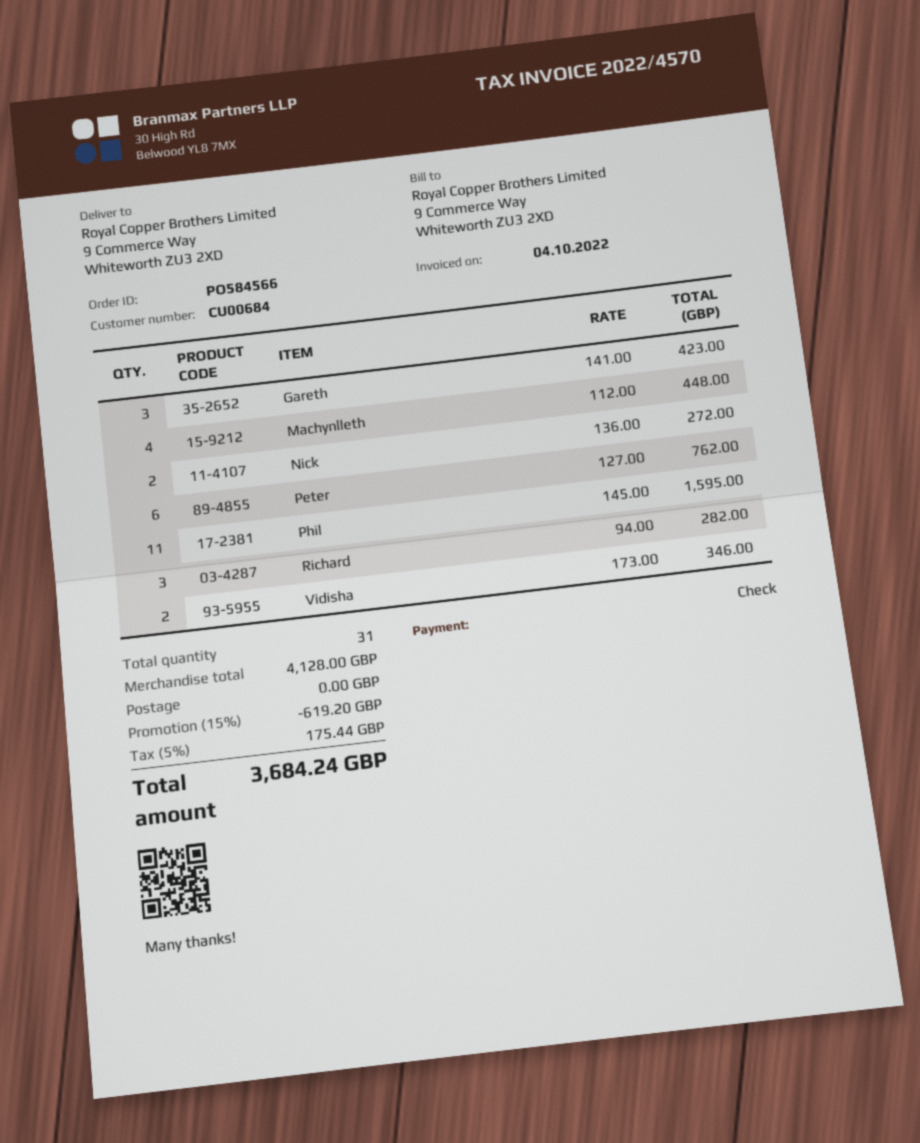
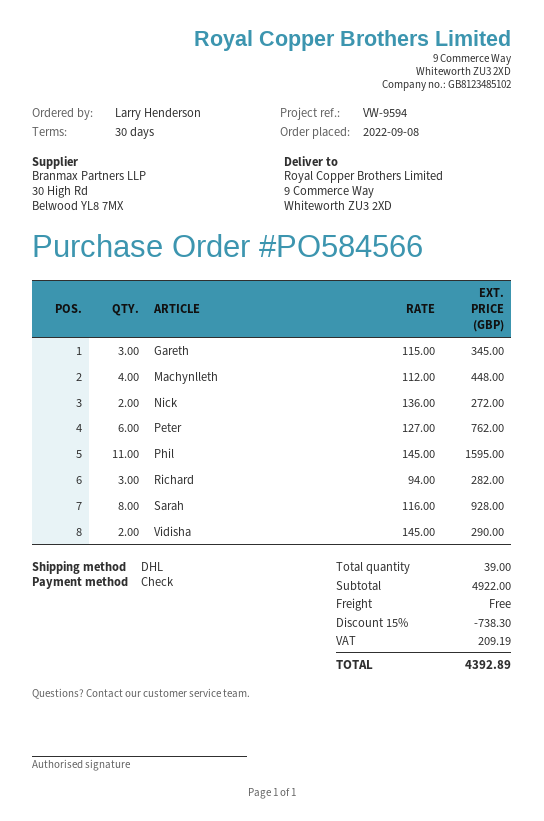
Gareth: 3 x 141.00 = 423.00 -> 3 x 115.00 = 345.00
Vidisha: 2 x 173.00 = 346.00 -> 2 x 145.00 = 290.00
Sarah: none -> 8 x 116.00 = 928.00
total quantity: 31 -> 39
subtotal: 4128.00 -> 4922.00
discount: 15% = 619.20 -> 15% = 738.30
tax: 175.44 -> 209.19
total: 3684.24 -> 4392.89

